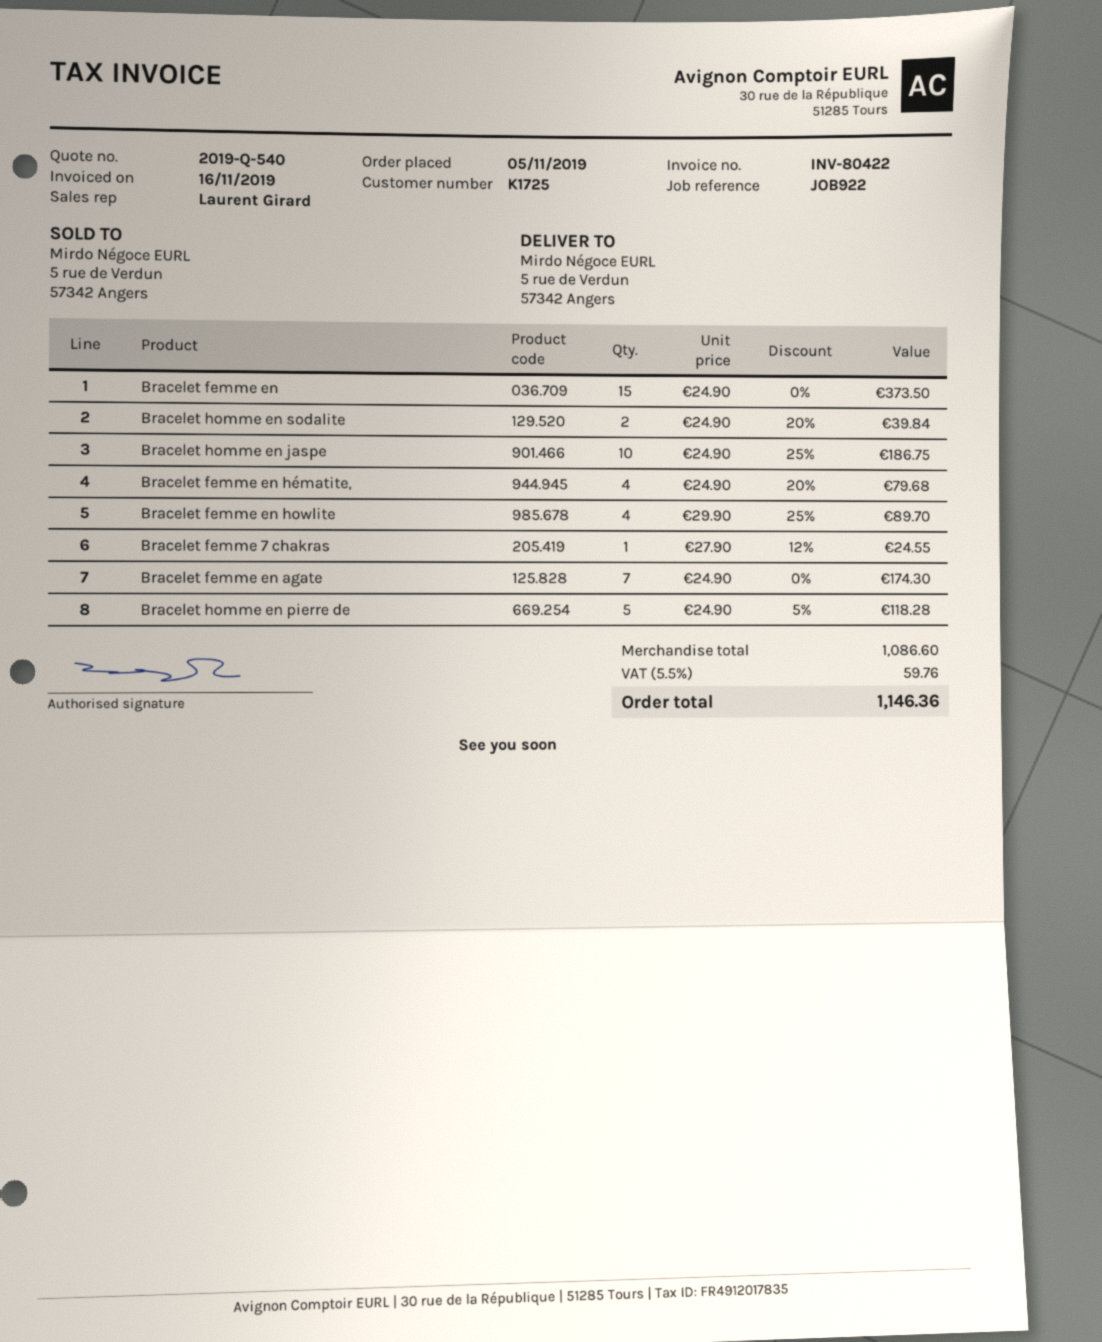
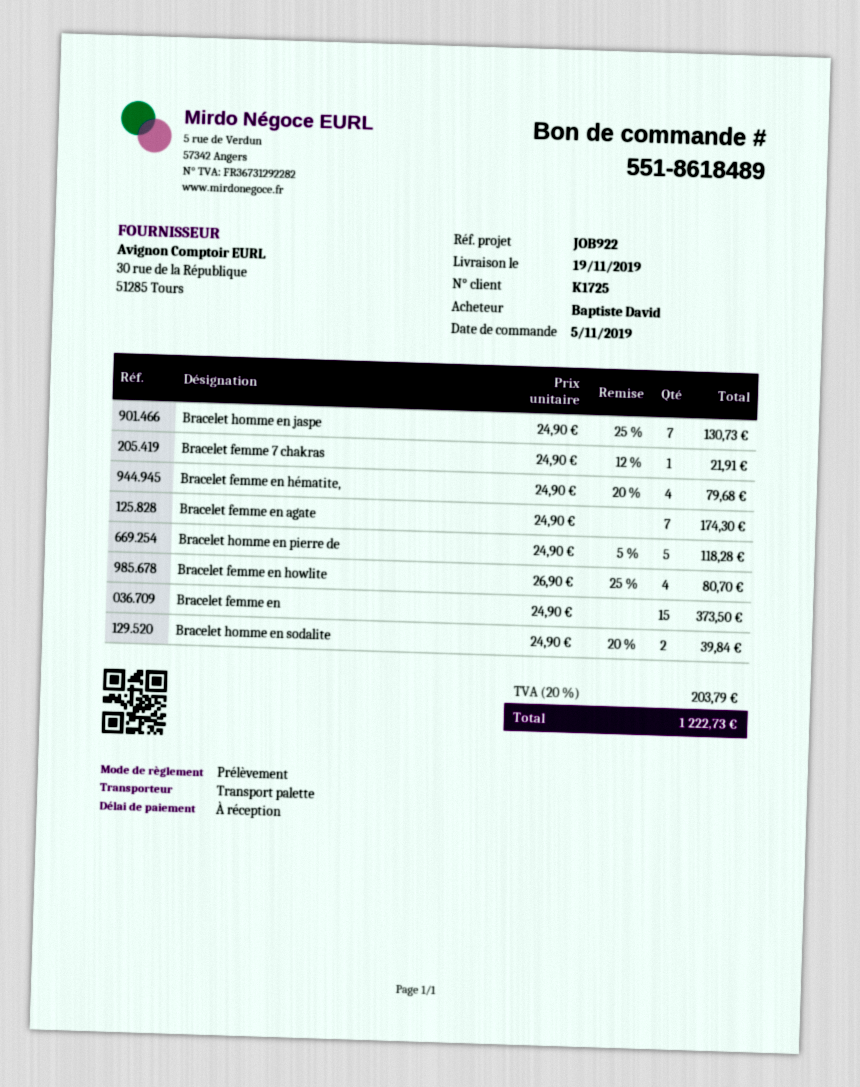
Bracelet homme en jaspe: 10 x 24.90 - 25% = 186.75 -> 7 x 24.90 - 25% = 130.73
Bracelet femme en howlite: 4 x 29.90 - 25% = 89.70 -> 4 x 26.90 - 25% = 80.70
Bracelet femme 7 chakras: 1 x 27.90 - 12% = 24.55 -> 1 x 24.90 - 12% = 21.91
tax: 5.5% = 59.76 -> 20% = 203.79
total: 1146.36 -> 1222.73

